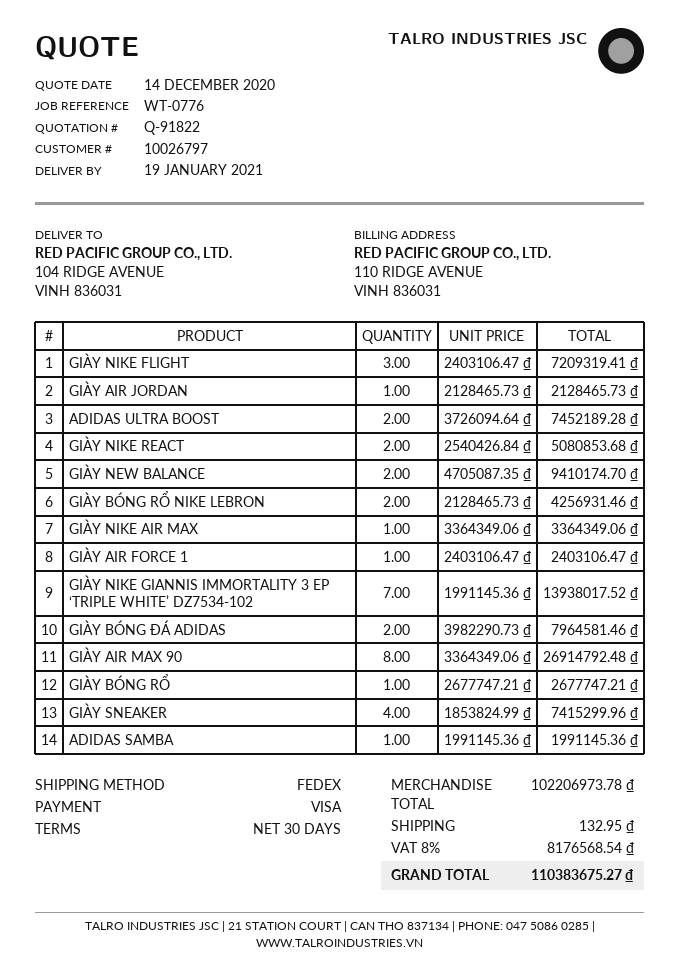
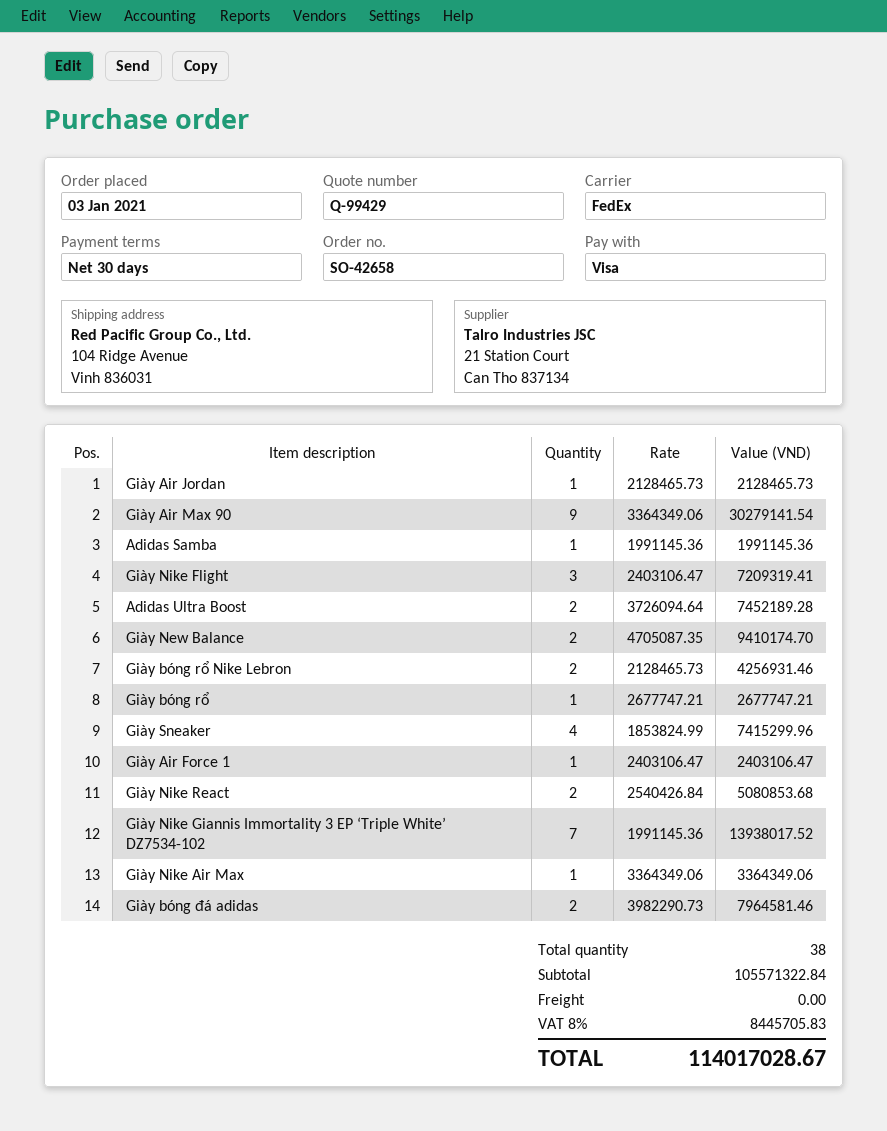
quote number: Q-91822 -> Q-99429
GIÀY AIR MAX 90: 8 x 3364349.06 = 26914792.48 -> 9 x 3364349.06 = 30279141.54
subtotal: 102206973.78 -> 105571322.84
shipping: 132.95 -> 0.00
tax: 8% = 8176568.54 -> 8% = 8445705.83
total: 110383675.27 -> 114017028.67

